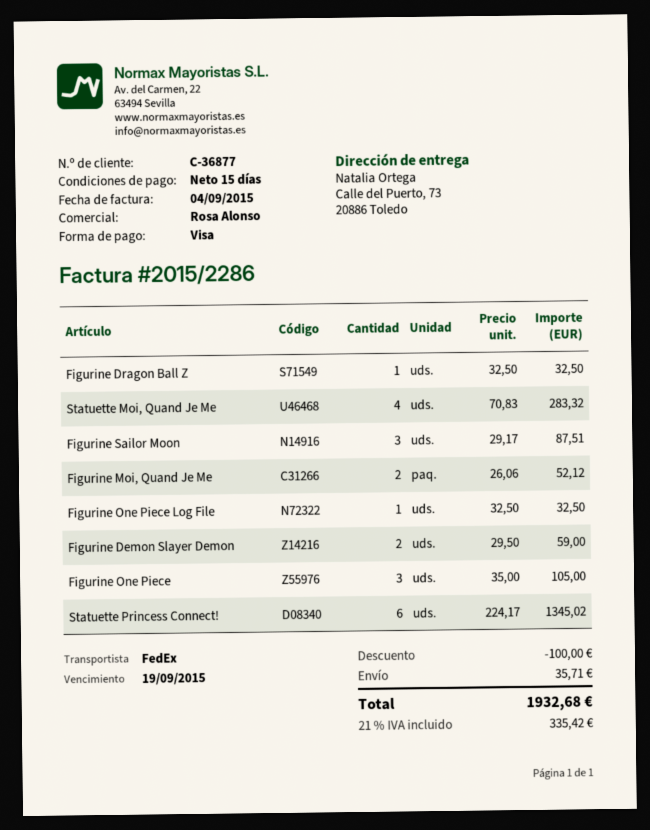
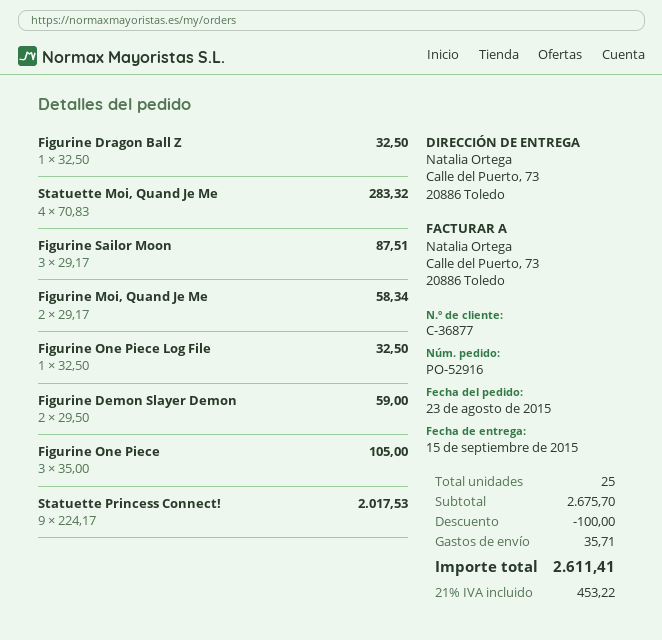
Figurine Moi, Quand Je Me: 2 x 26.06 = 52.12 -> 2 x 29.17 = 58.34
Statuette Princess Connect!: 6 x 224.17 = 1345.02 -> 9 x 224.17 = 2017.53
tax: 21% = 335.42 -> 21% = 453.22
total: 1932.68 -> 2611.41

